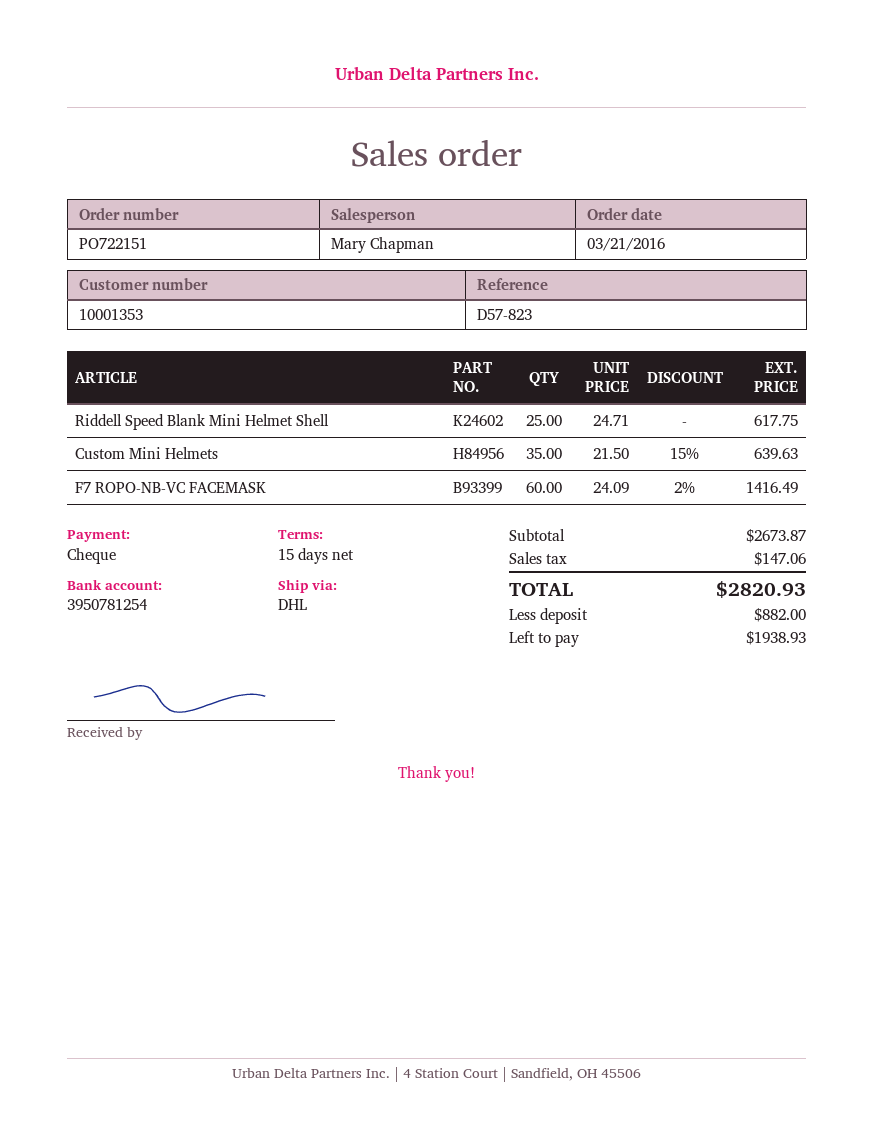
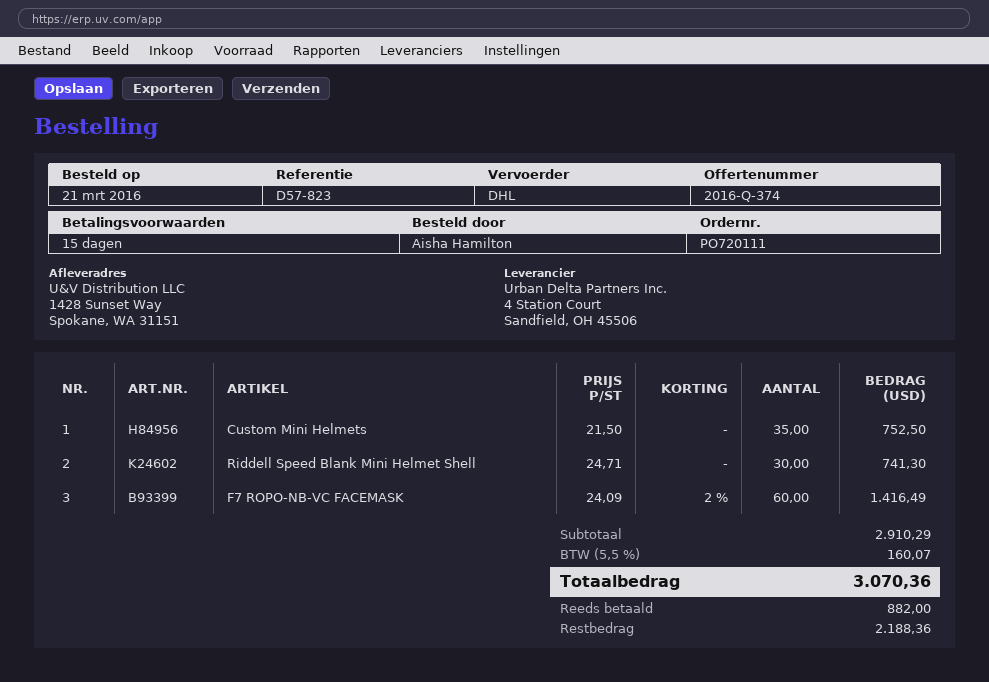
order number: PO722151 -> PO720111
Riddell Speed Blank Mini Helmet Shell: 25 x 24.71 = 617.75 -> 30 x 24.71 = 741.30
Custom Mini Helmets: 35 x 21.50 - 15% = 639.63 -> 35 x 21.50 = 752.50
subtotal: 2673.87 -> 2910.29
tax: 147.06 -> 160.07
total: 2820.93 -> 3070.36
balance: 1938.93 -> 2188.36

